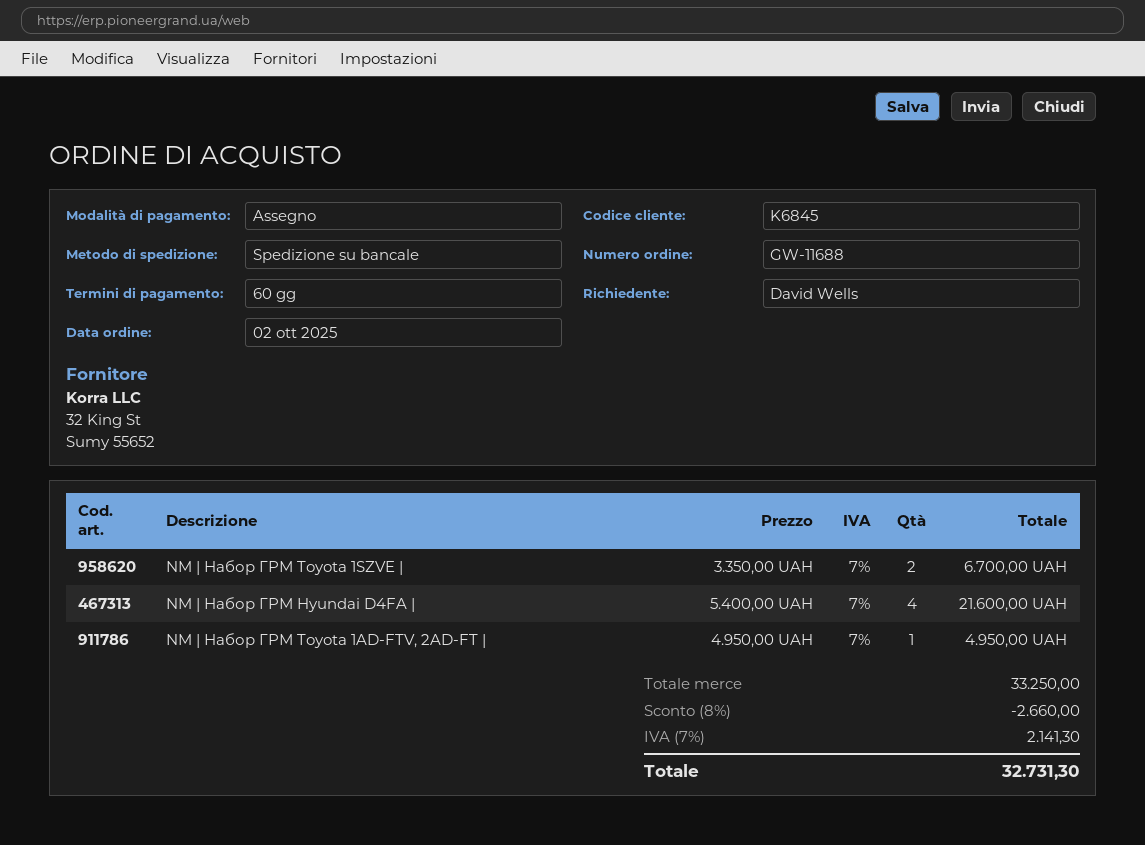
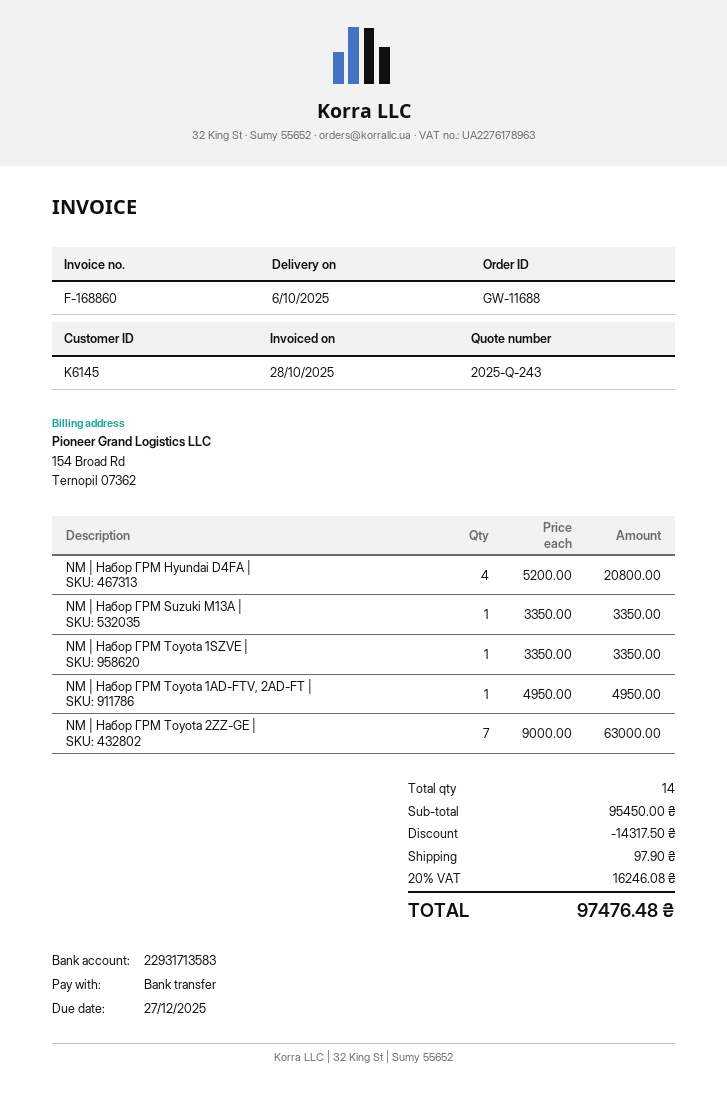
customer number: K6845 -> K6145
payment method: cheque -> bank transfer
NM | Набор ГРМ Toyota 1SZVE |: 2 x 3350.00 = 6700.00 -> 1 x 3350.00 = 3350.00
NM | Набор ГРМ Hyundai D4FA |: 4 x 5400.00 = 21600.00 -> 4 x 5200.00 = 20800.00
NM | Набор ГРМ Suzuki M13A |: none -> 1 x 3350.00 = 3350.00
NM | Набор ГРМ Toyota 2ZZ-GE |: none -> 7 x 9000.00 = 63000.00
subtotal: 33250.00 -> 95450.00
discount: 2660.00 -> 14317.50
shipping: none -> 97.90
tax: 7% = 2141.30 -> 20% = 16246.08
total: 32731.30 -> 97476.48

